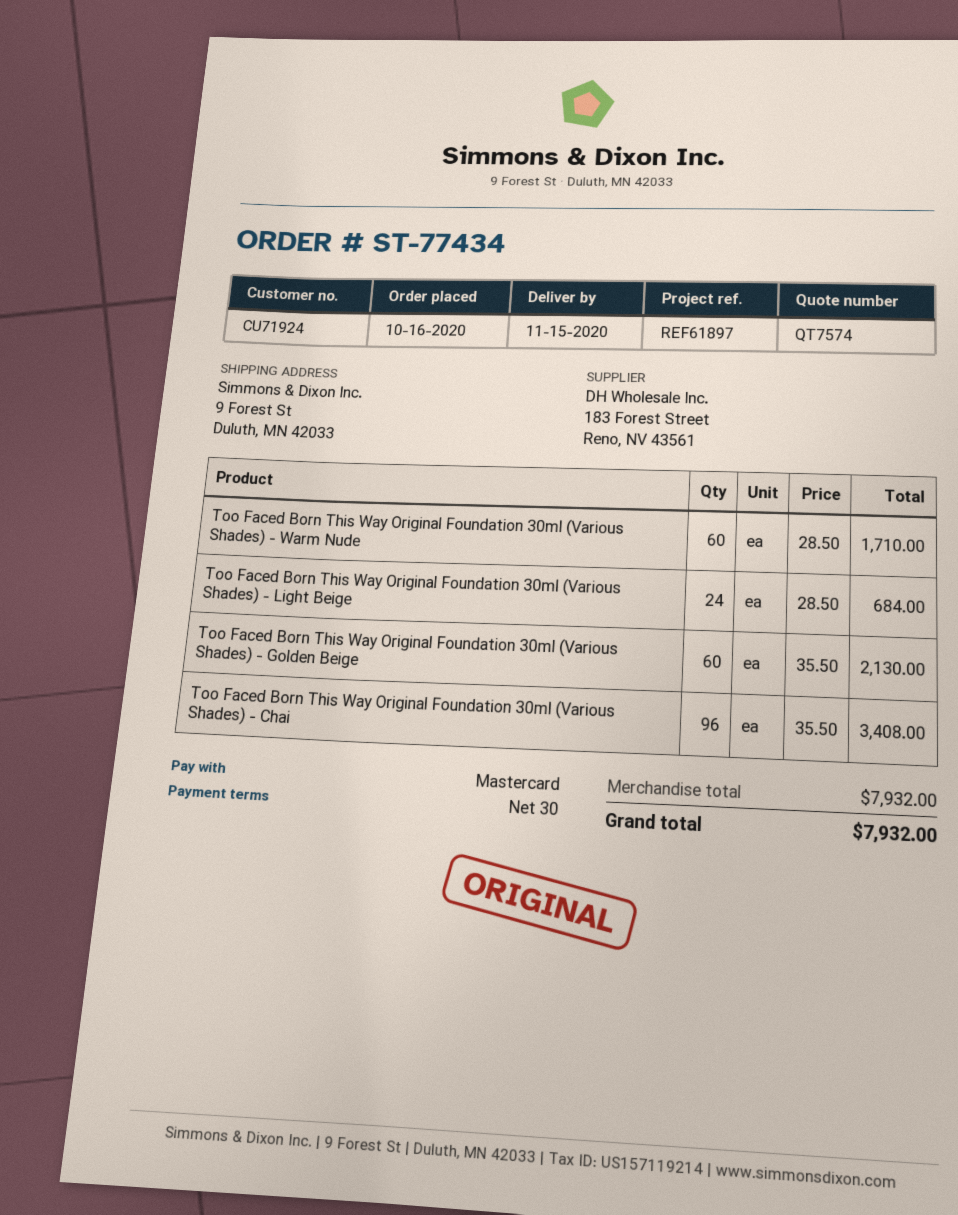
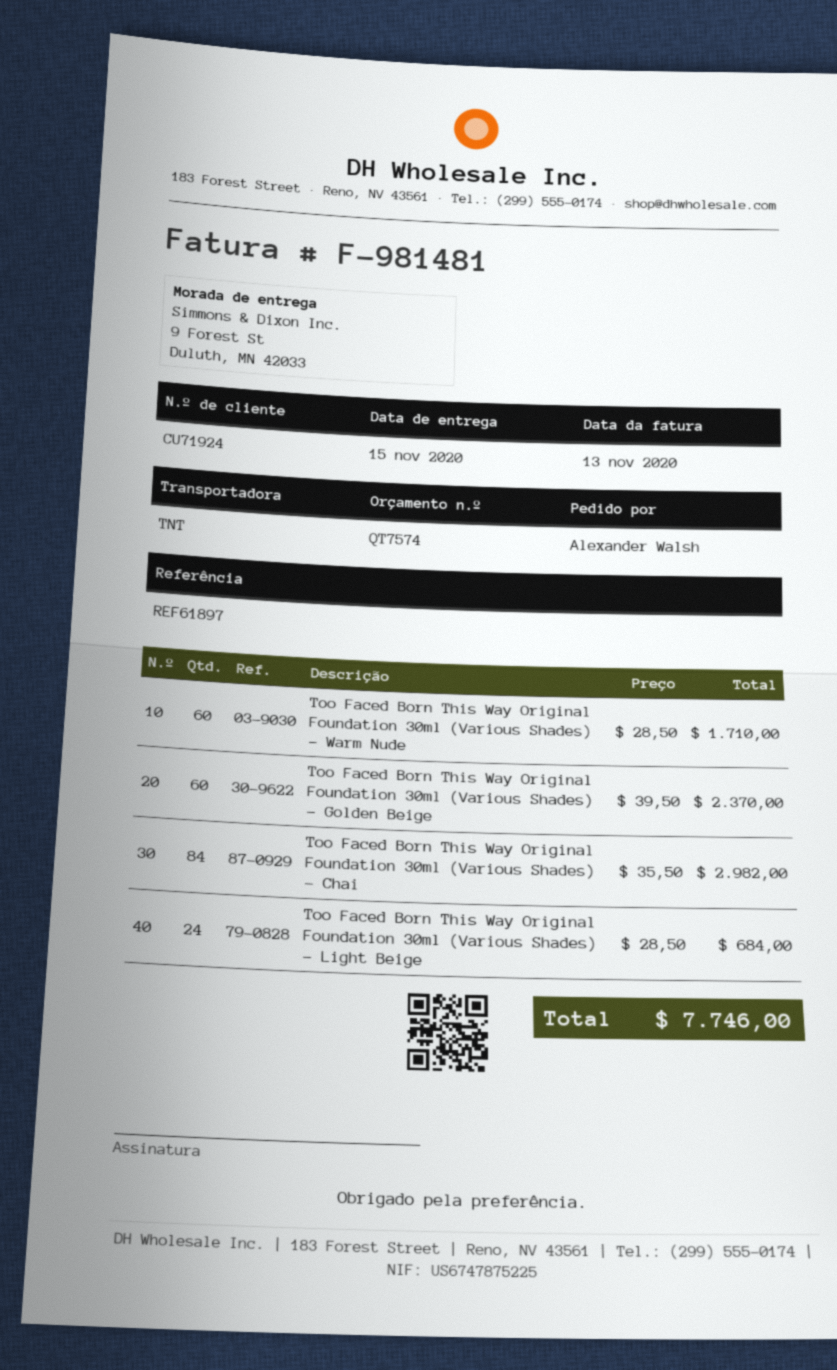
Too Faced Born This Way Original Foundation 30ml (Various Shades) - Golden Beige: 60 x 35.50 = 2130.00 -> 60 x 39.50 = 2370.00
Too Faced Born This Way Original Foundation 30ml (Various Shades) - Chai: 96 x 35.50 = 3408.00 -> 84 x 35.50 = 2982.00
total: 7932.00 -> 7746.00

